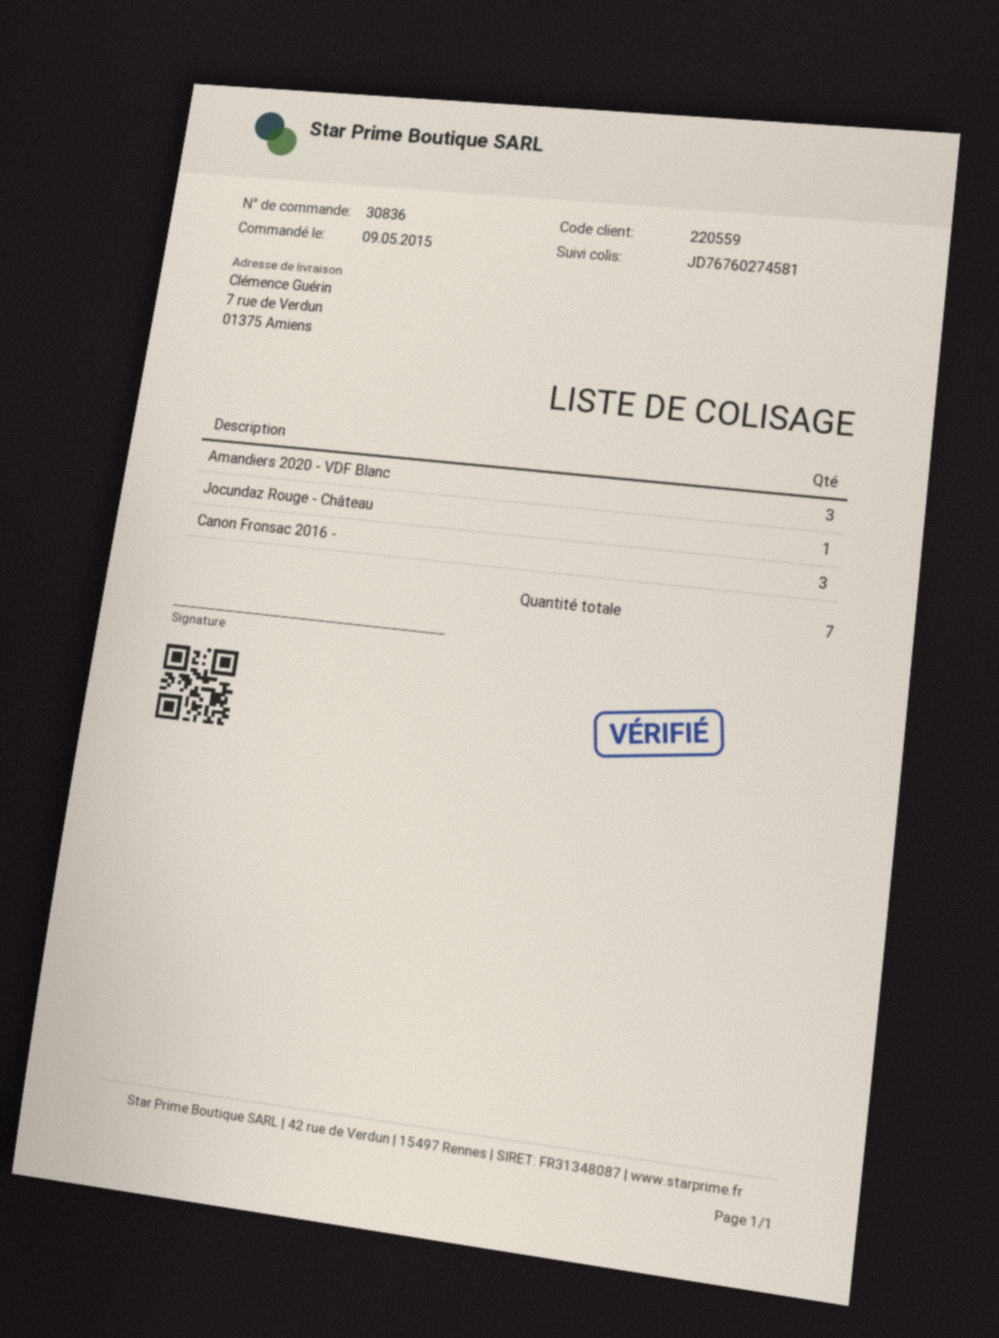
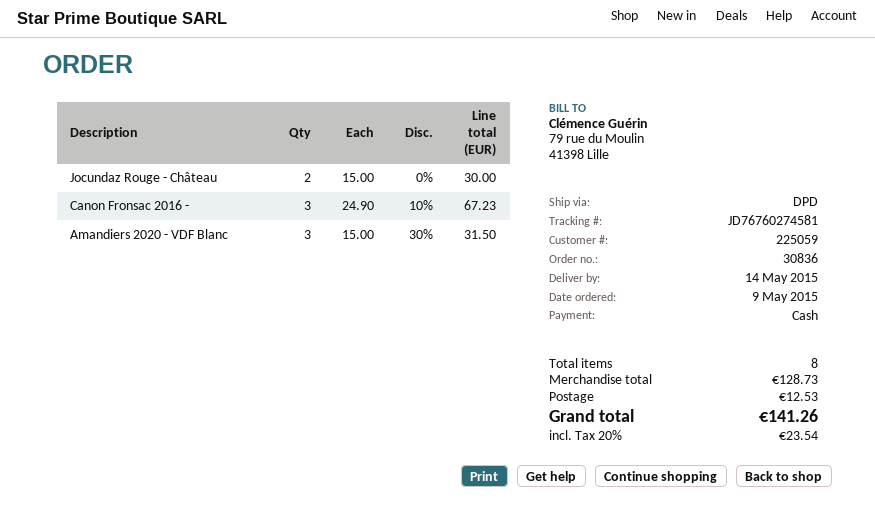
customer number: 220559 -> 225059
Jocundaz Rouge - Château: 1 -> 2
total quantity: 7 -> 8

